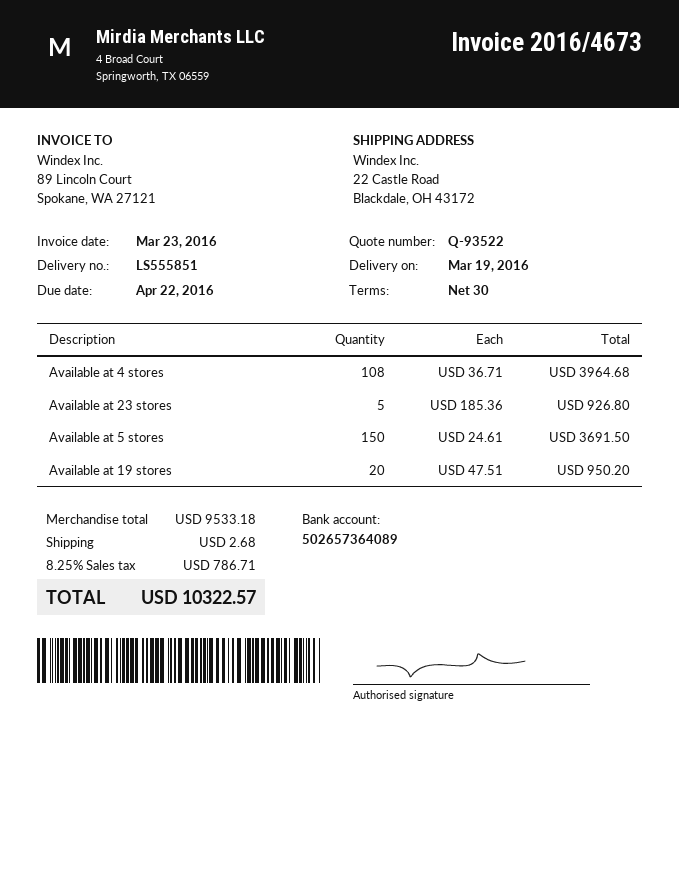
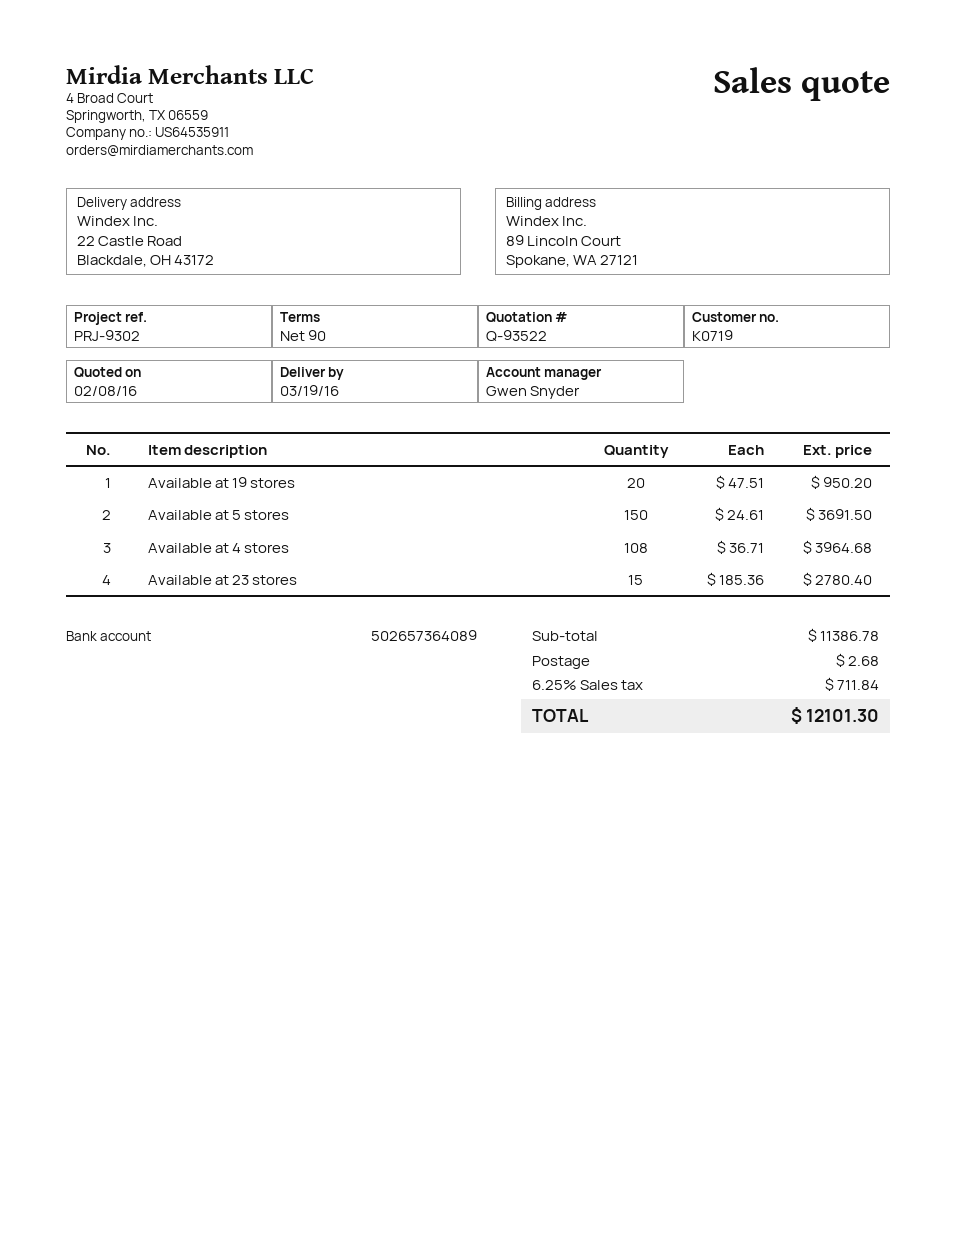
payment terms: 30 days -> 90 days
Available at 23 stores: 5 x 185.36 = 926.80 -> 15 x 185.36 = 2780.40
subtotal: 9533.18 -> 11386.78
tax: 8.25% = 786.71 -> 6.25% = 711.84
total: 10322.57 -> 12101.30

